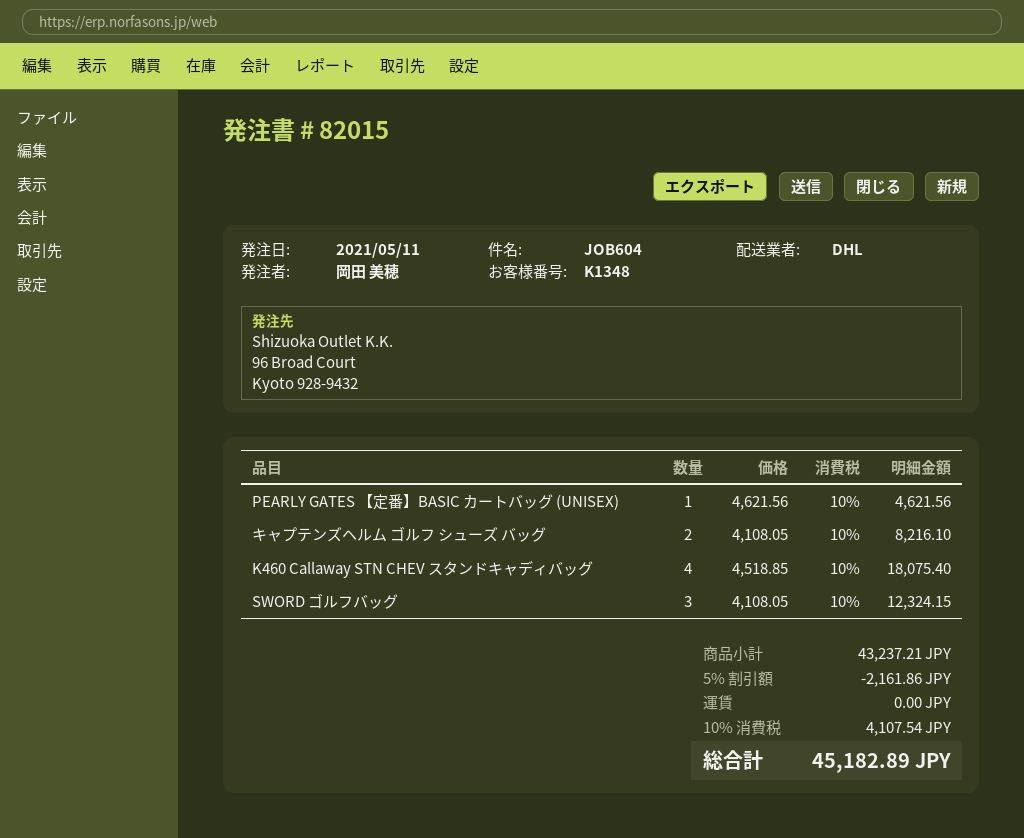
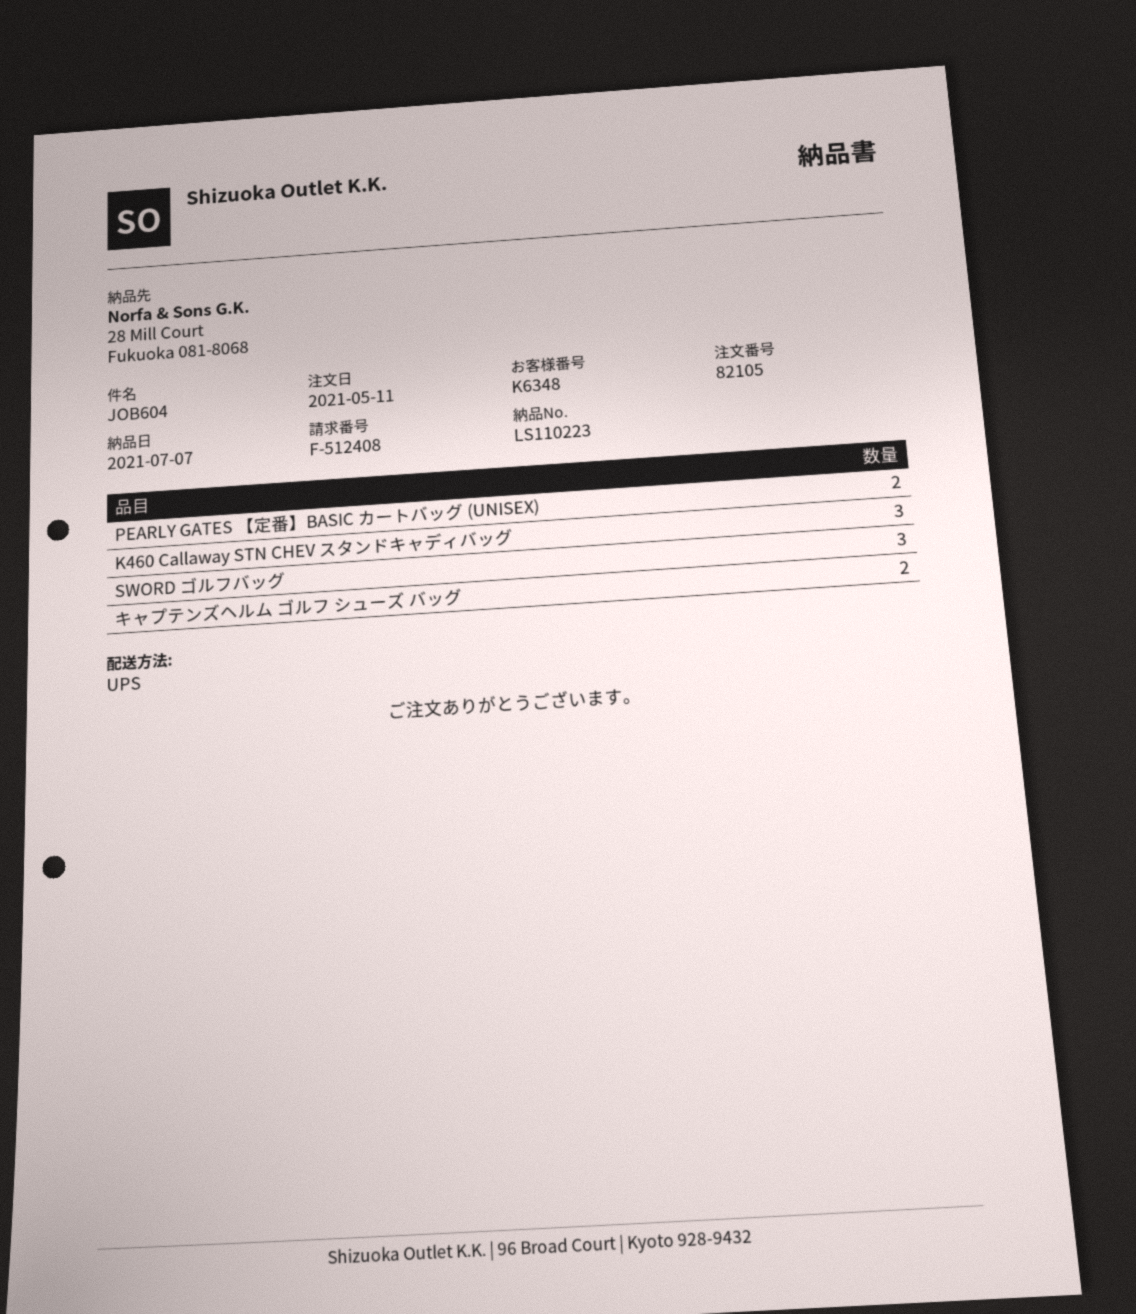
order number: 82015 -> 82105
customer number: K1348 -> K6348
shipping method: DHL -> UPS
PEARLY GATES 【定番】BASIC カートバッグ (UNISEX): 1 -> 2
K460 Callaway STN CHEV スタンドキャディバッグ: 4 -> 3

